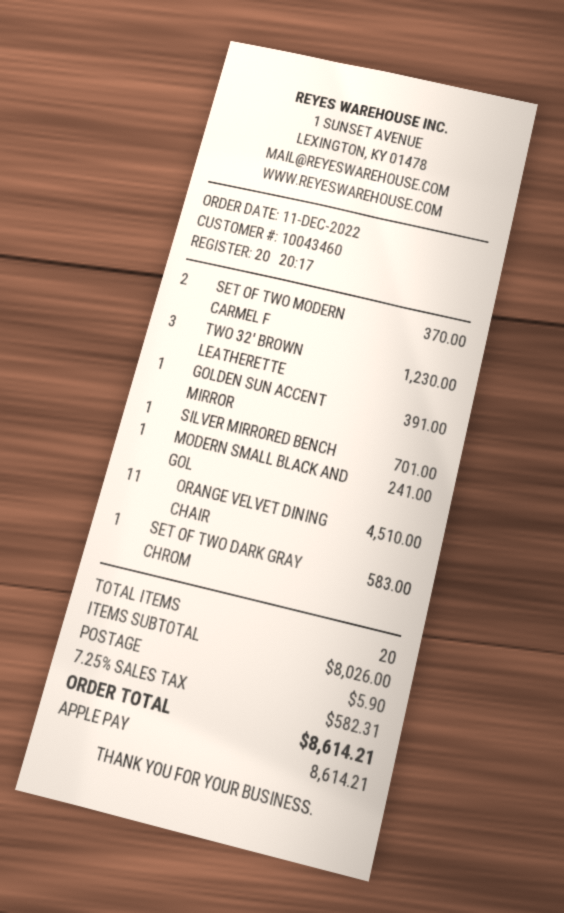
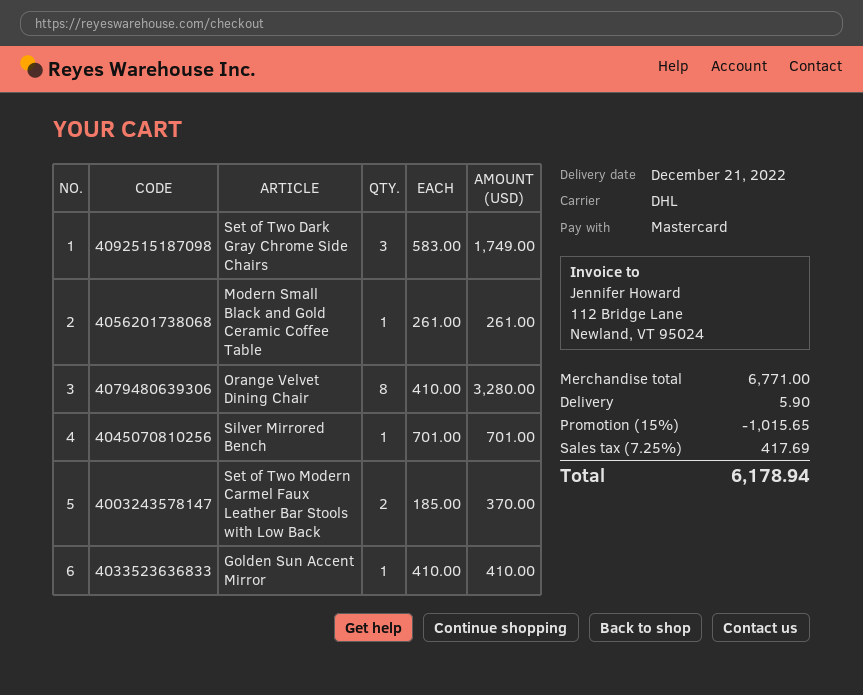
payment method: Apple Pay -> Mastercard
TWO 32' BROWN LEATHERETTE: 3 for 1230.00 -> none
GOLDEN SUN ACCENT MIRROR: 1 for 391.00 -> 1 for 410.00
MODERN SMALL BLACK AND GOL: 1 for 241.00 -> 1 for 261.00
ORANGE VELVET DINING CHAIR: 11 for 4510.00 -> 8 for 3280.00
SET OF TWO DARK GRAY CHROM: 1 for 583.00 -> 3 for 1749.00
subtotal: 8026.00 -> 6771.00
discount: none -> 15% = 1015.65
tax: 7.25% = 582.31 -> 7.25% = 417.69
total: 8614.21 -> 6178.94

